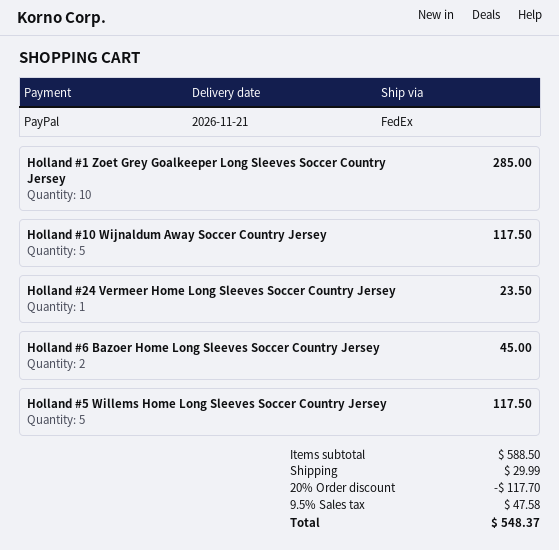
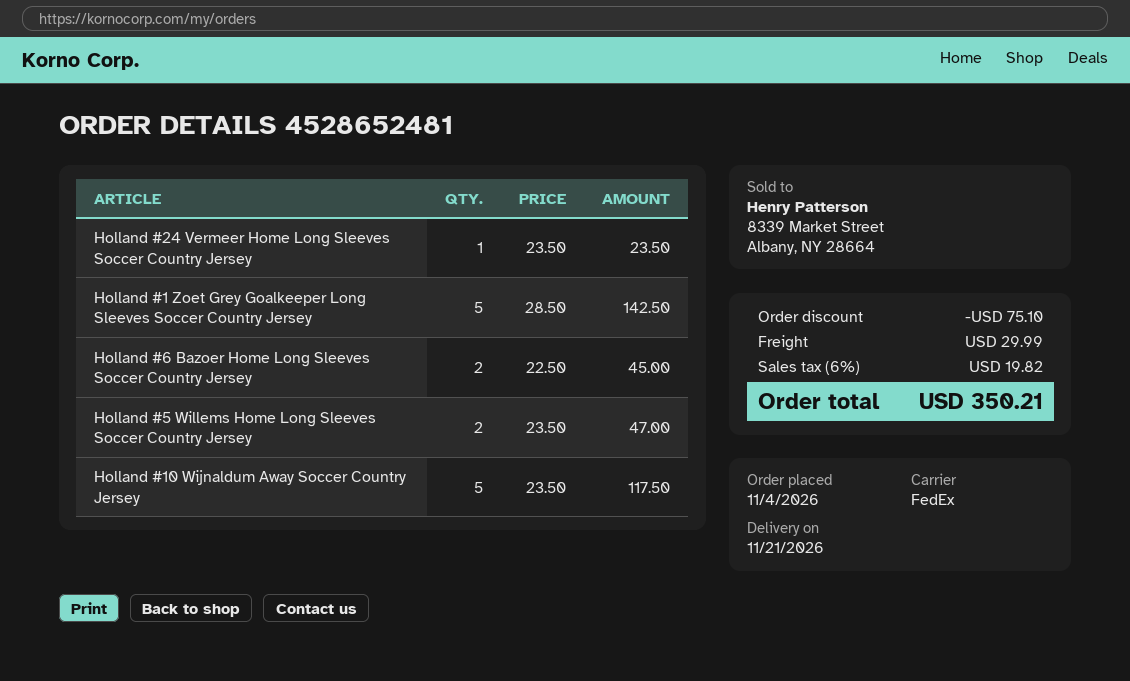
Holland #1 Zoet Grey Goalkeeper Long Sleeves Soccer Country Jersey: 10 for 285.00 -> 5 for 142.50
Holland #5 Willems Home Long Sleeves Soccer Country Jersey: 5 for 117.50 -> 2 for 47.00
discount: 117.70 -> 75.10
tax: 9.5% = 47.58 -> 6% = 19.82
total: 548.37 -> 350.21

